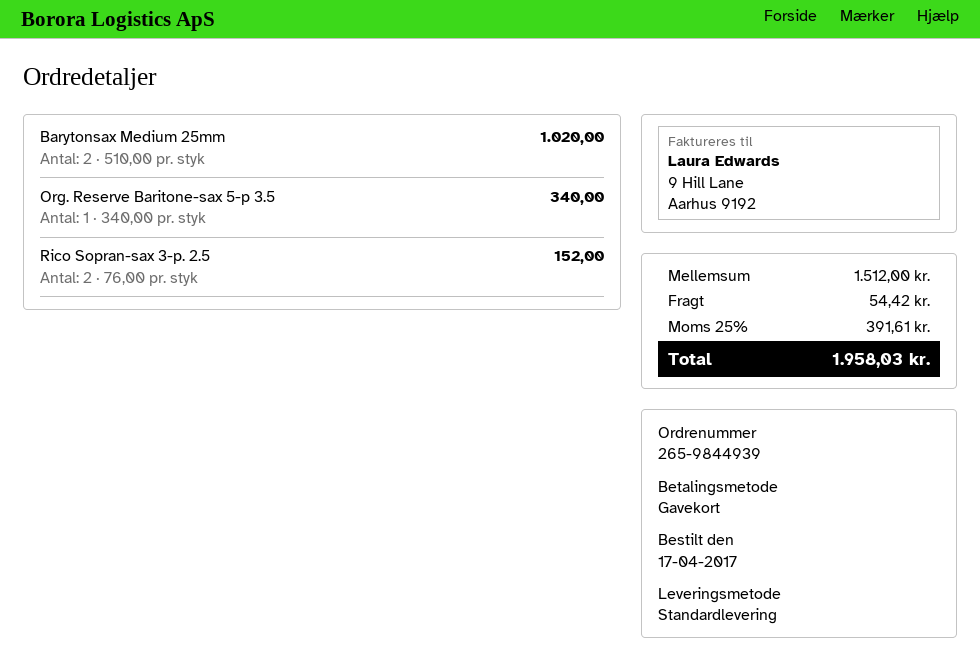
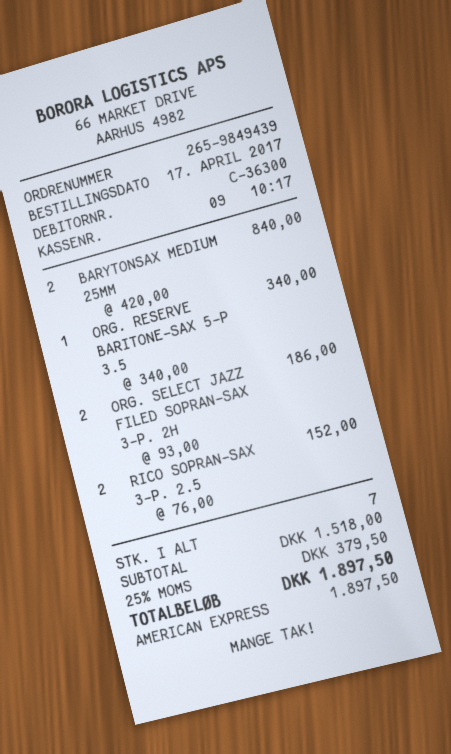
order number: 265-9844939 -> 265-9849439
payment method: gift card -> American Express
Barytonsax Medium 25mm: 2 x 510.00 = 1020.00 -> 2 x 420.00 = 840.00
ORG. SELECT JAZZ FILED SOPRAN-SAX 3-P. 2H: none -> 2 x 93.00 = 186.00
subtotal: 1512.00 -> 1518.00
shipping: 54.42 -> none
tax: 25% = 391.61 -> 25% = 379.50
total: 1958.03 -> 1897.50

